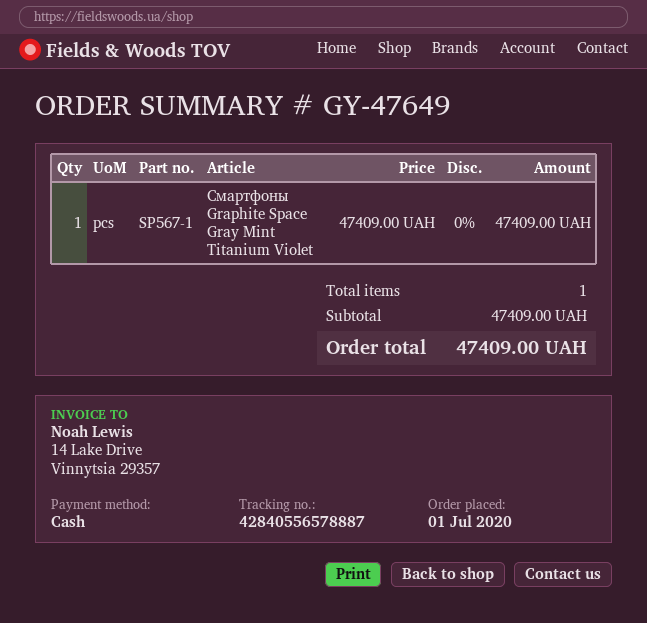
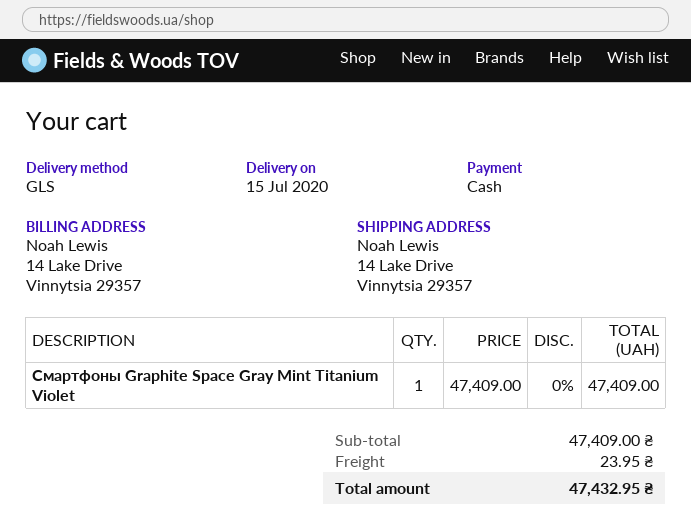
shipping: none -> 23.95
total: 47409.00 -> 47432.95

